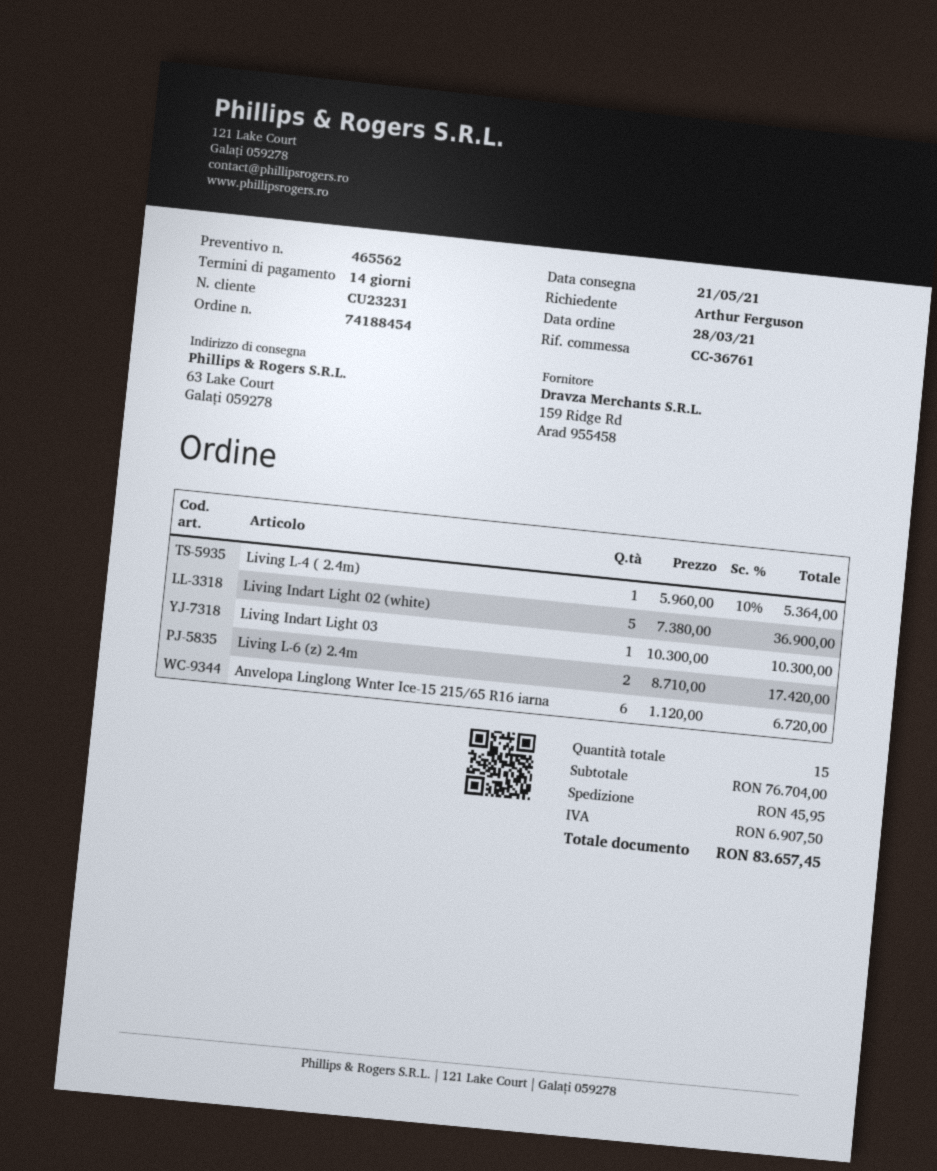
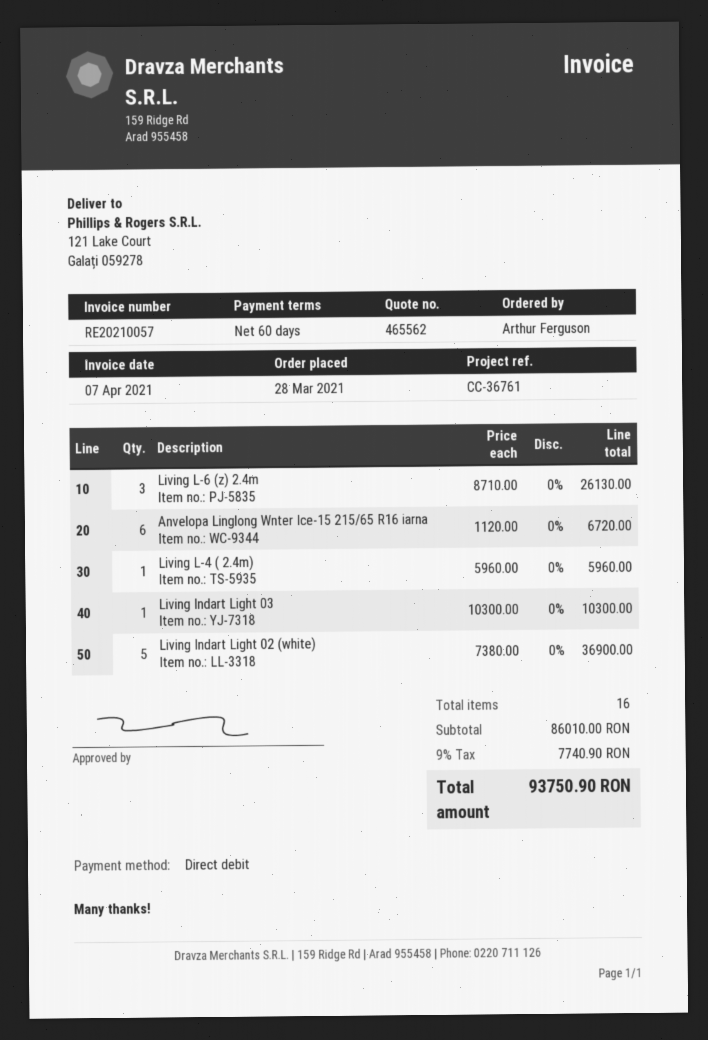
payment terms: 14 days -> 60 days
ship to: 63 Lake Court, Galați 059278 -> 121 Lake Court, Galați 059278
Living L-4 ( 2.4m): 1 x 5960.00 - 10% = 5364.00 -> 1 x 5960.00 = 5960.00
Living L-6 (z) 2.4m: 2 x 8710.00 = 17420.00 -> 3 x 8710.00 = 26130.00
total quantity: 15 -> 16
subtotal: 76704.00 -> 86010.00
shipping: 45.95 -> none
tax: 6907.50 -> 7740.90
total: 83657.45 -> 93750.90

